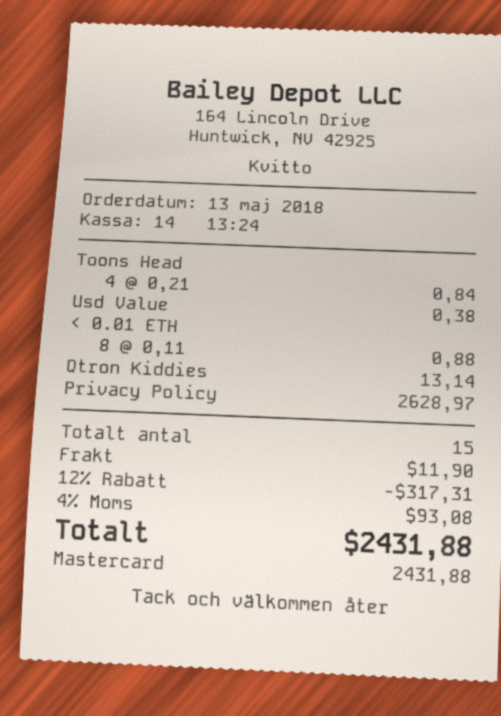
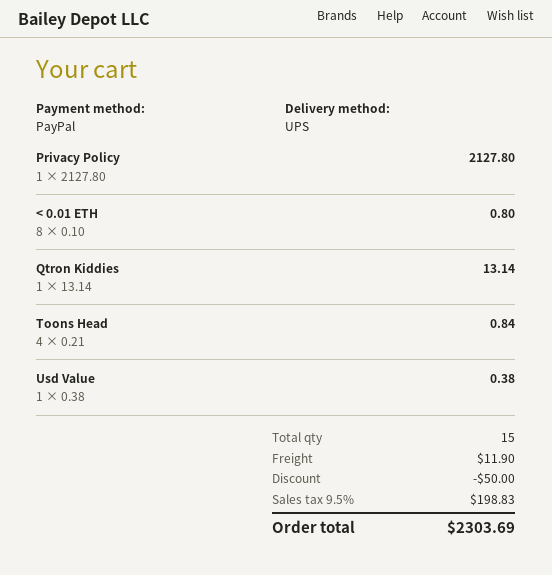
payment method: Mastercard -> PayPal
< 0.01 ETH: 8 x 0.11 = 0.88 -> 8 x 0.10 = 0.80
Privacy Policy: 1 x 2628.97 = 2628.97 -> 1 x 2127.80 = 2127.80
discount: 317.31 -> 50.00
tax: 4% = 93.08 -> 9.5% = 198.83
total: 2431.88 -> 2303.69

